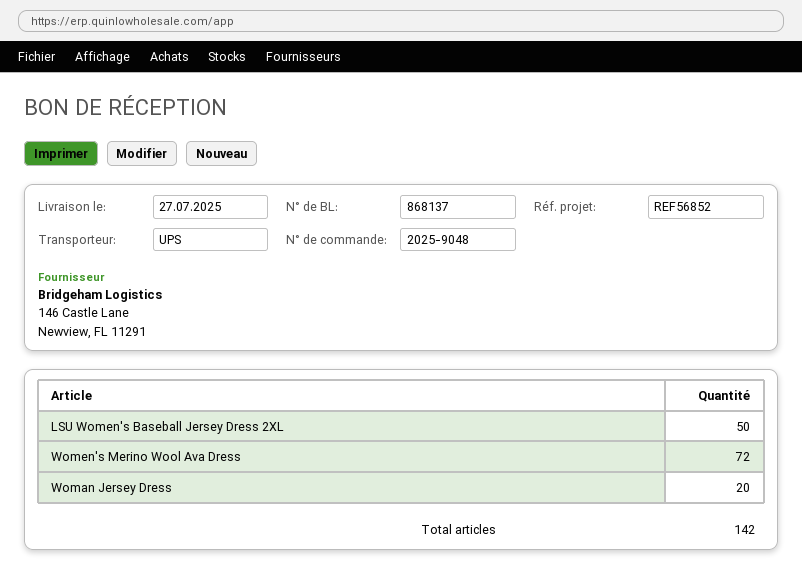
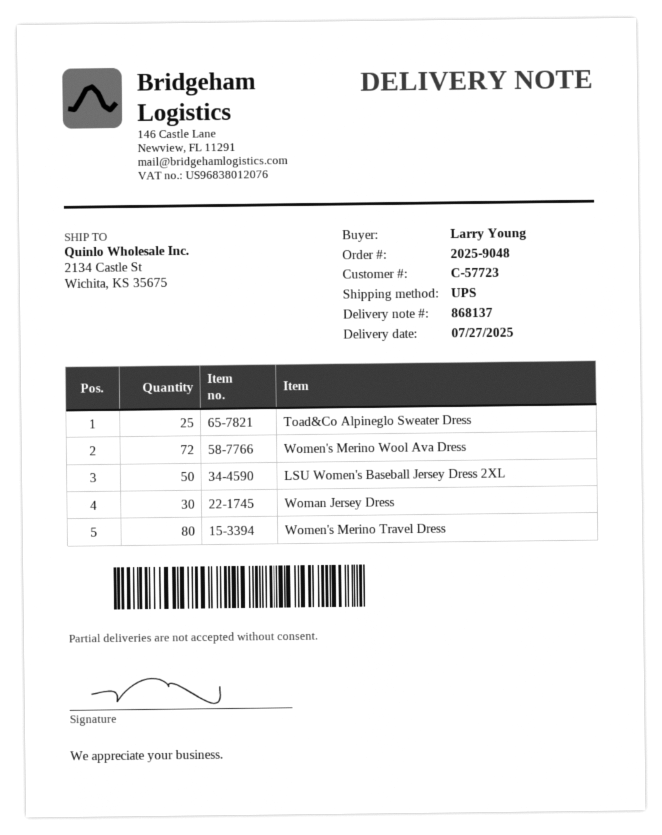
Woman Jersey Dress: 20 -> 30
Toad&Co Alpineglo Sweater Dress: none -> 25
Women's Merino Travel Dress: none -> 80

